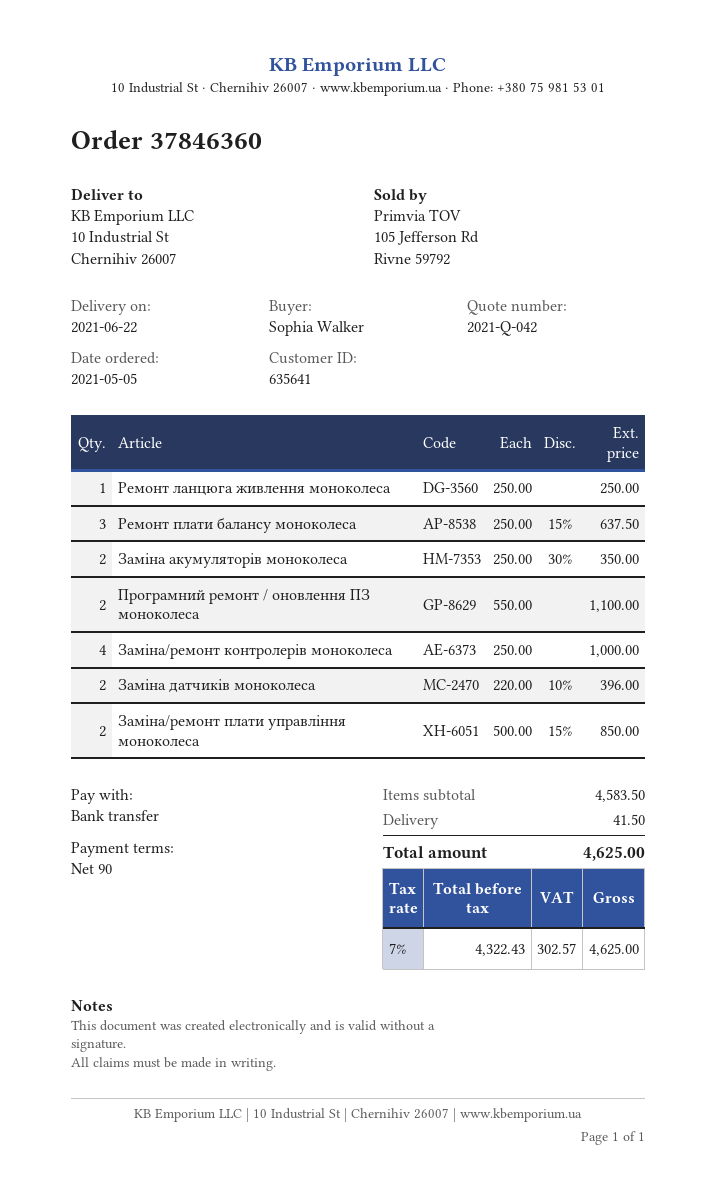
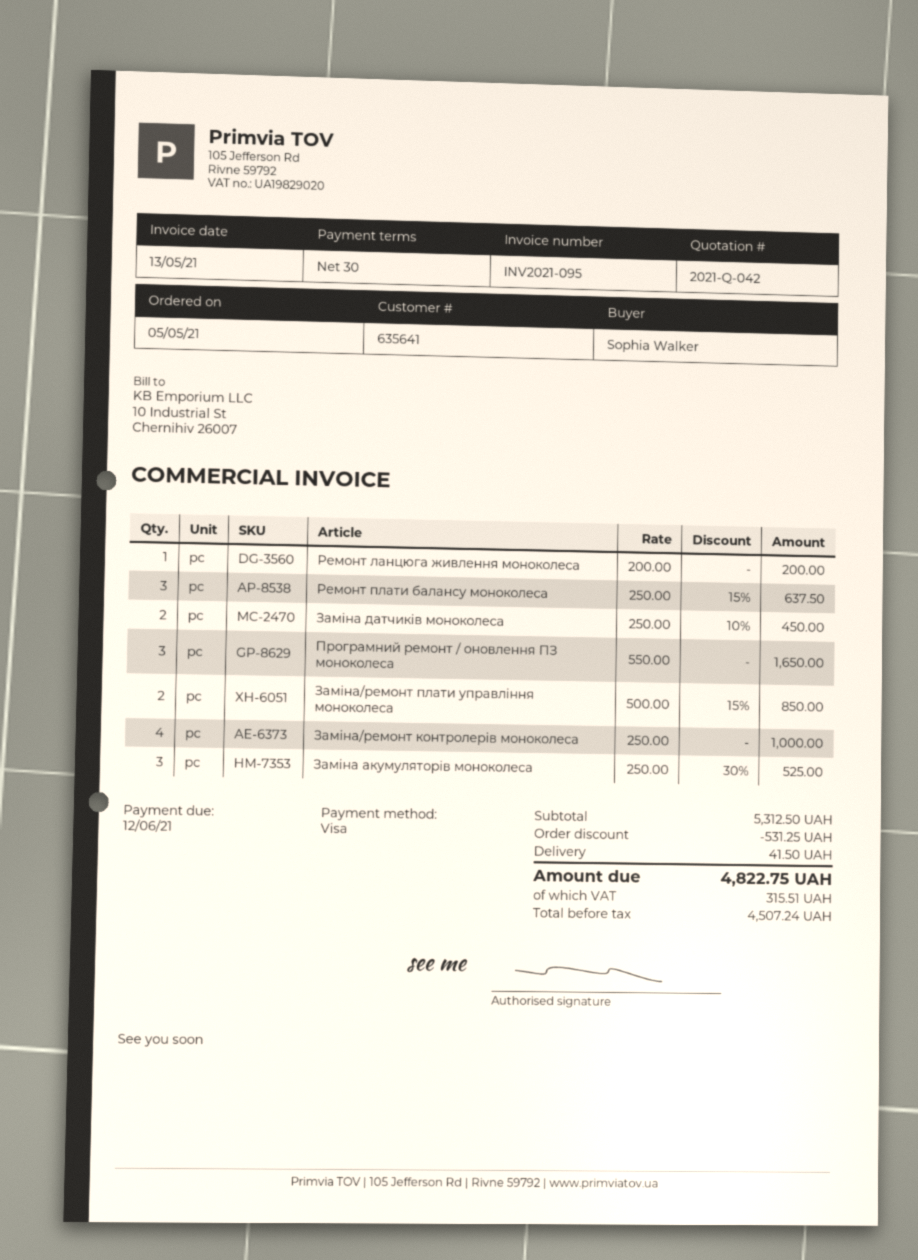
payment terms: 90 days -> 30 days
payment method: bank transfer -> Visa
Ремонт ланцюга живлення моноколеса: 1 x 250.00 = 250.00 -> 1 x 200.00 = 200.00
Заміна акумуляторів моноколеса: 2 x 250.00 - 30% = 350.00 -> 3 x 250.00 - 30% = 525.00
Програмний ремонт / оновлення ПЗ моноколеса: 2 x 550.00 = 1100.00 -> 3 x 550.00 = 1650.00
Заміна датчиків моноколеса: 2 x 220.00 - 10% = 396.00 -> 2 x 250.00 - 10% = 450.00
subtotal: 4583.50 -> 5312.50
discount: none -> 531.25
net: 4322.43 -> 4507.24
tax: 302.57 -> 315.51
total: 4625.00 -> 4822.75

